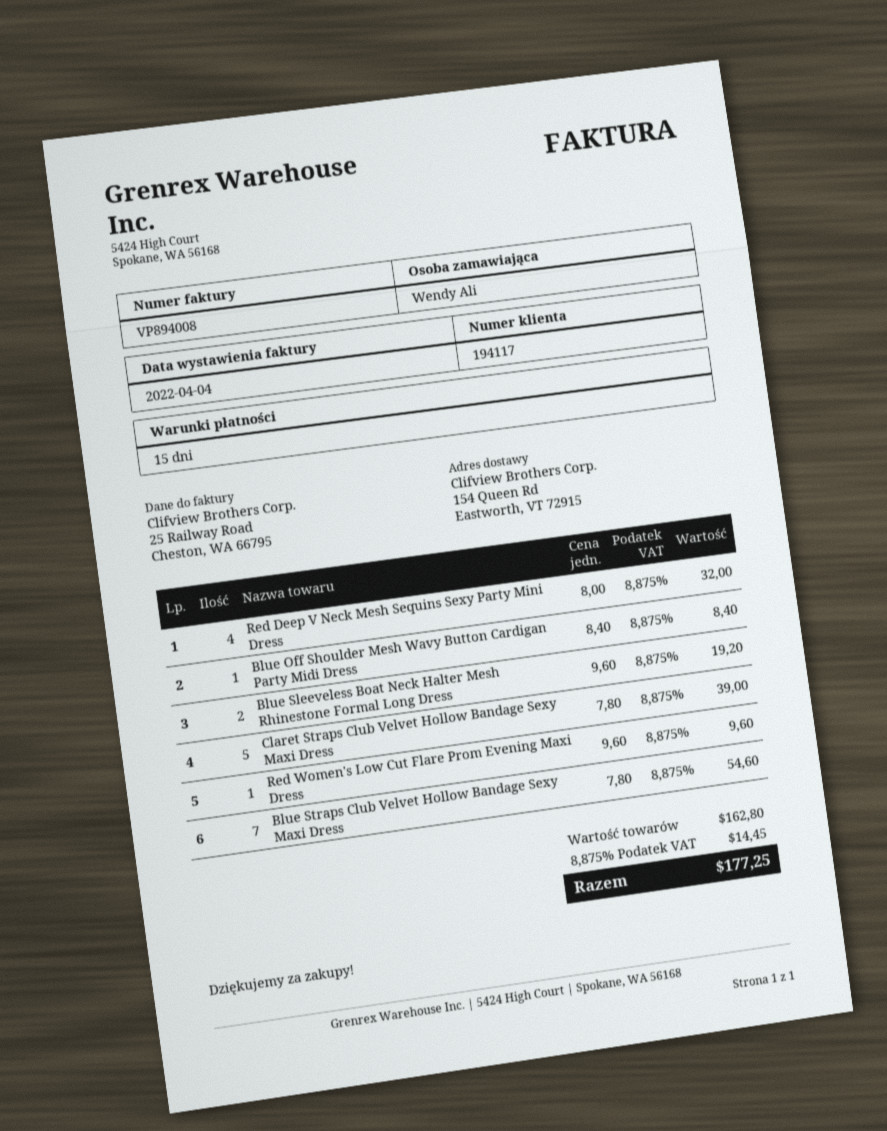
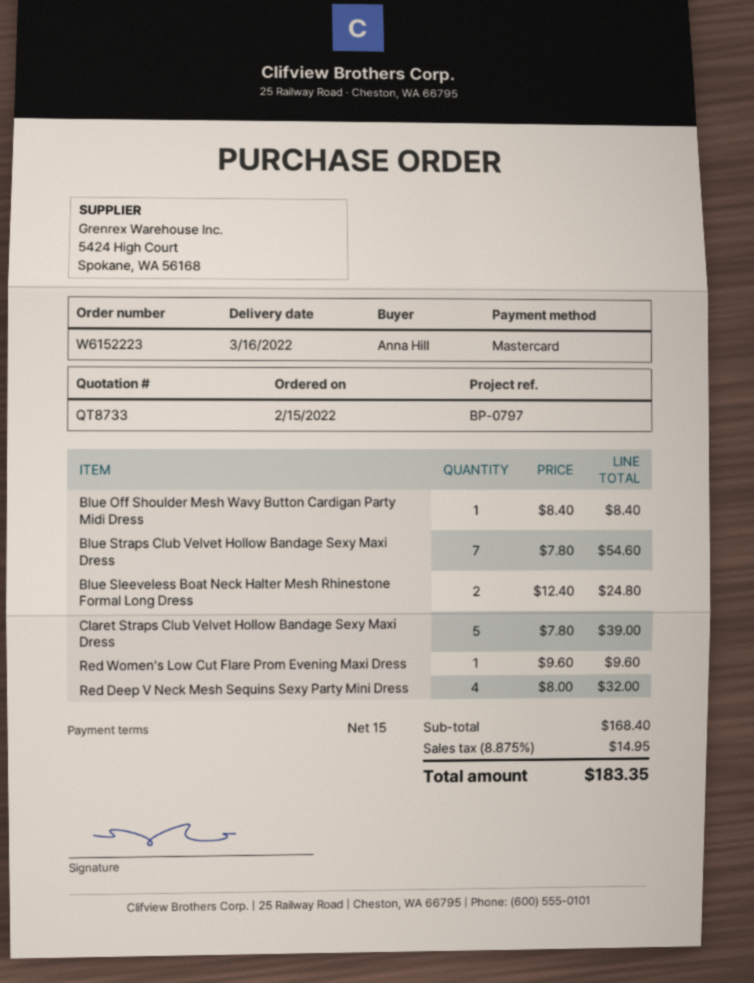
ordered by: Wendy Ali -> Anna Hill
Blue Sleeveless Boat Neck Halter Mesh Rhinestone Formal Long Dress: 2 x 9.60 = 19.20 -> 2 x 12.40 = 24.80
subtotal: 162.80 -> 168.40
tax: 8.875% = 14.45 -> 8.875% = 14.95
total: 177.25 -> 183.35

